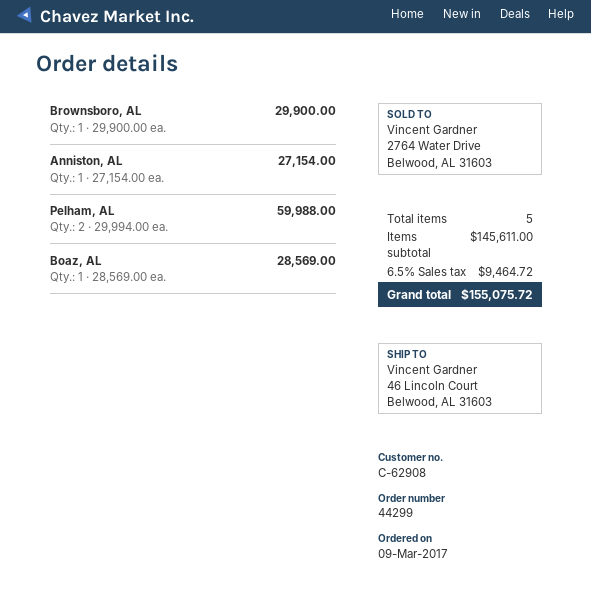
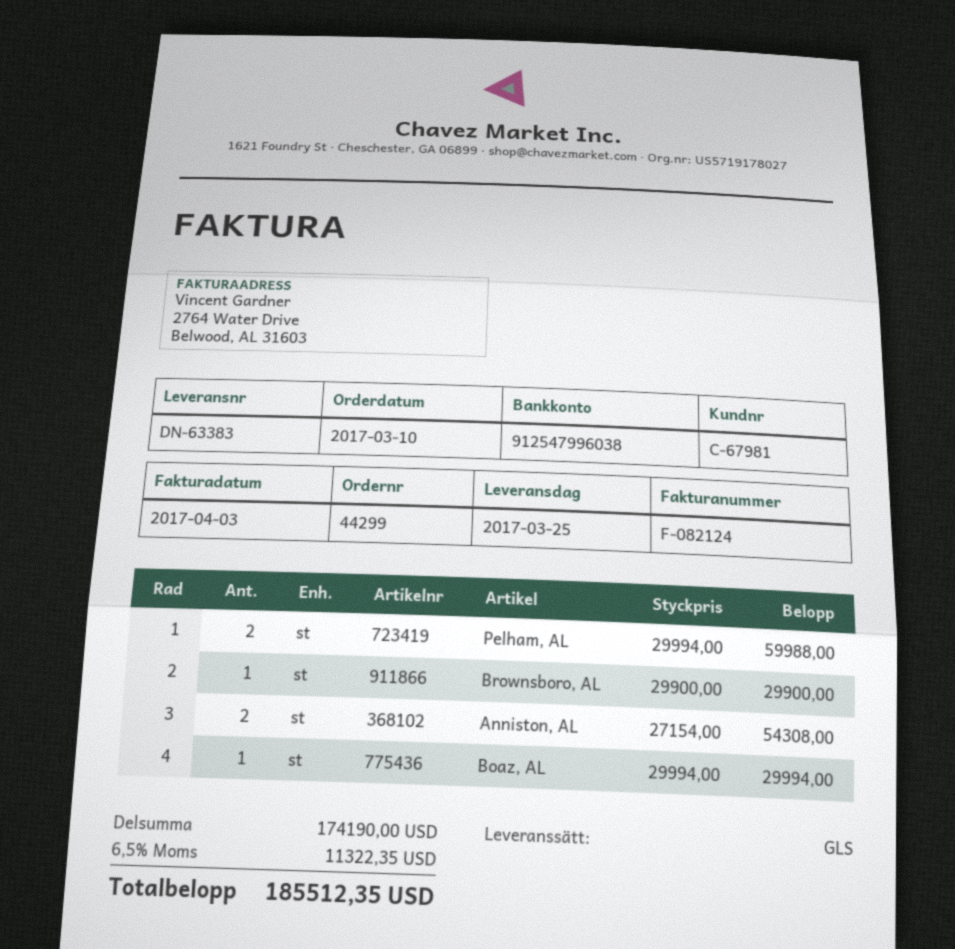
order date: 2017-03-09 -> 2017-03-10
customer number: C-62908 -> C-67981
Anniston, AL: 1 x 27154.00 = 27154.00 -> 2 x 27154.00 = 54308.00
Boaz, AL: 1 x 28569.00 = 28569.00 -> 1 x 29994.00 = 29994.00
subtotal: 145611.00 -> 174190.00
tax: 6.5% = 9464.72 -> 6.5% = 11322.35
total: 155075.72 -> 185512.35

